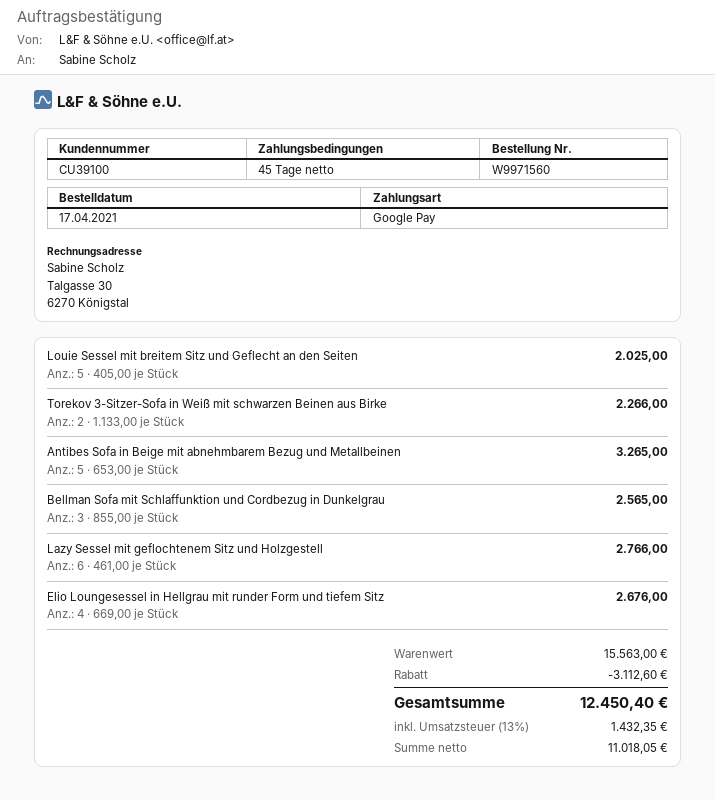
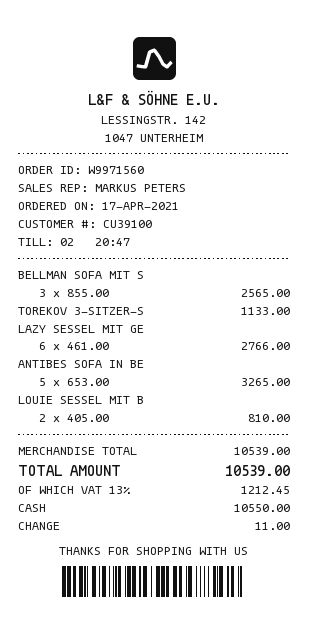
payment method: Google Pay -> cash
Louie Sessel mit breitem Sitz und Geflecht an den Seiten: 5 x 405.00 = 2025.00 -> 2 x 405.00 = 810.00
Torekov 3-Sitzer-Sofa in Weiß mit schwarzen Beinen aus Birke: 2 x 1133.00 = 2266.00 -> 1 x 1133.00 = 1133.00
Elio Loungesessel in Hellgrau mit runder Form und tiefem Sitz: 4 x 669.00 = 2676.00 -> none
subtotal: 15563.00 -> 10539.00
discount: 3112.60 -> none
tax: 13% = 1432.35 -> 13% = 1212.45
total: 12450.40 -> 10539.00

